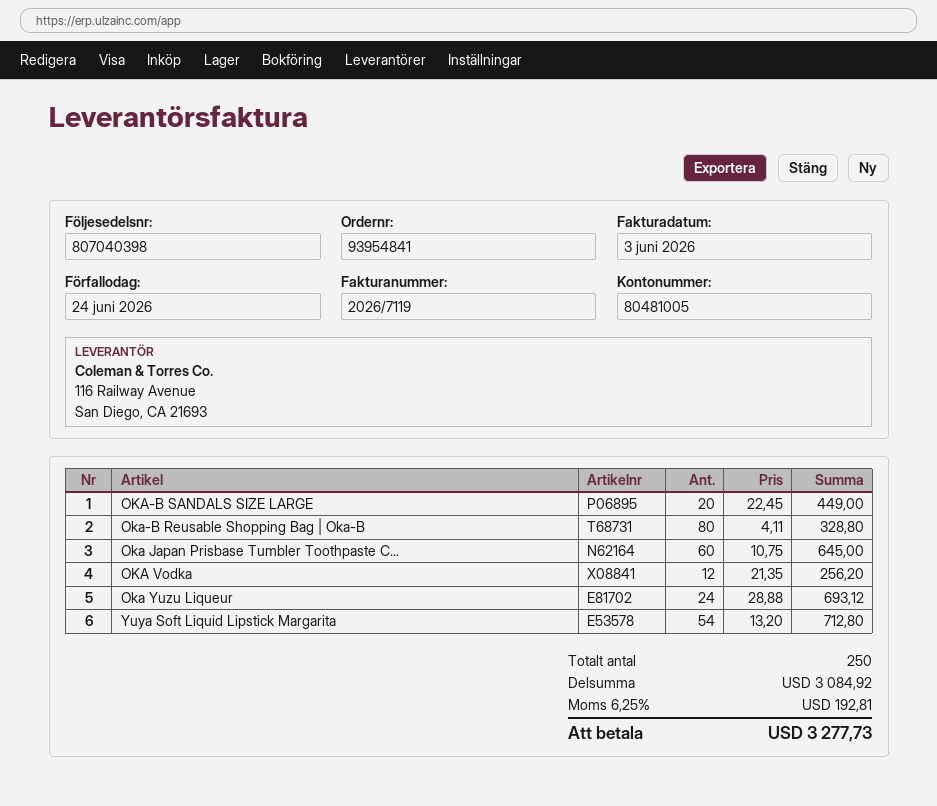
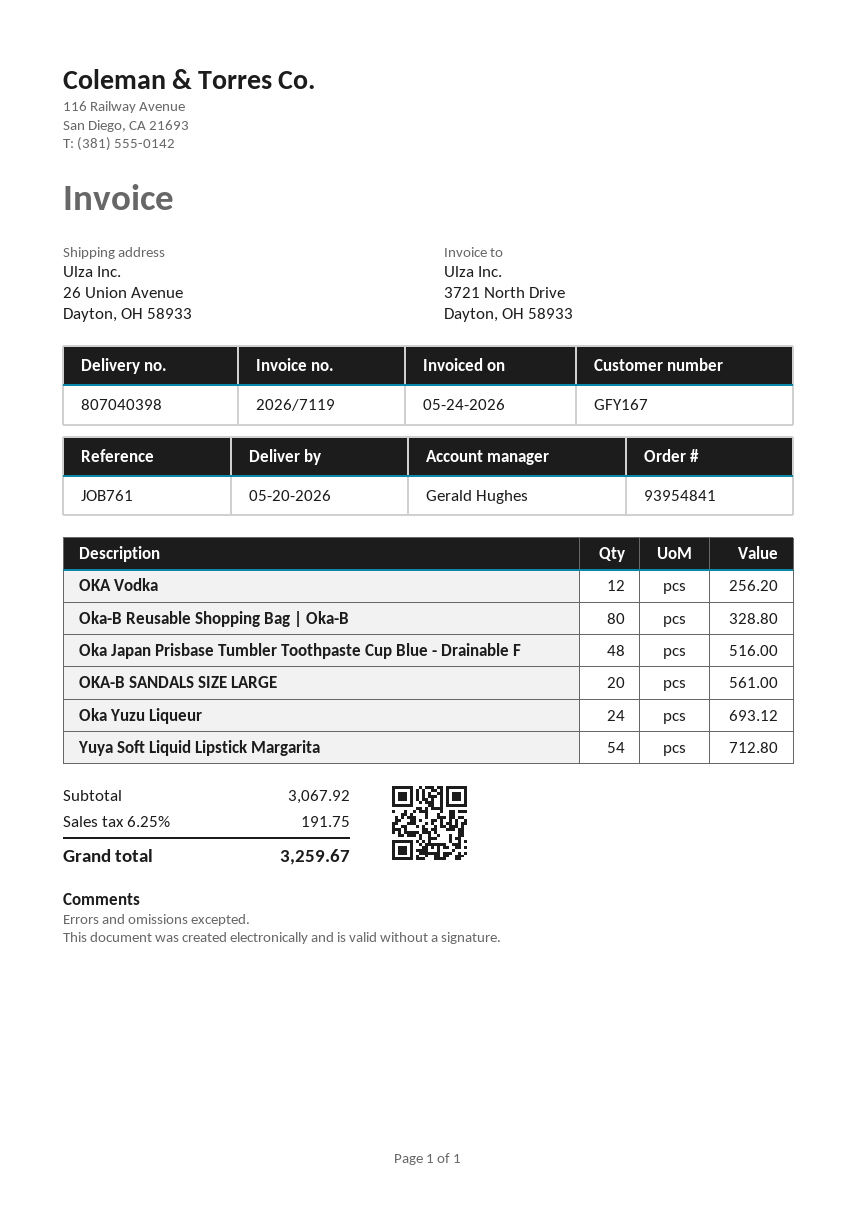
invoice date: 2026-06-03 -> 2026-05-24
OKA-B SANDALS SIZE LARGE: 20 for 449.00 -> 20 for 561.00
Oka Japan Prisbase Tumbler Toothpaste C...: 60 for 645.00 -> 48 for 516.00
subtotal: 3084.92 -> 3067.92
tax: 6.25% = 192.81 -> 6.25% = 191.75
total: 3277.73 -> 3259.67

